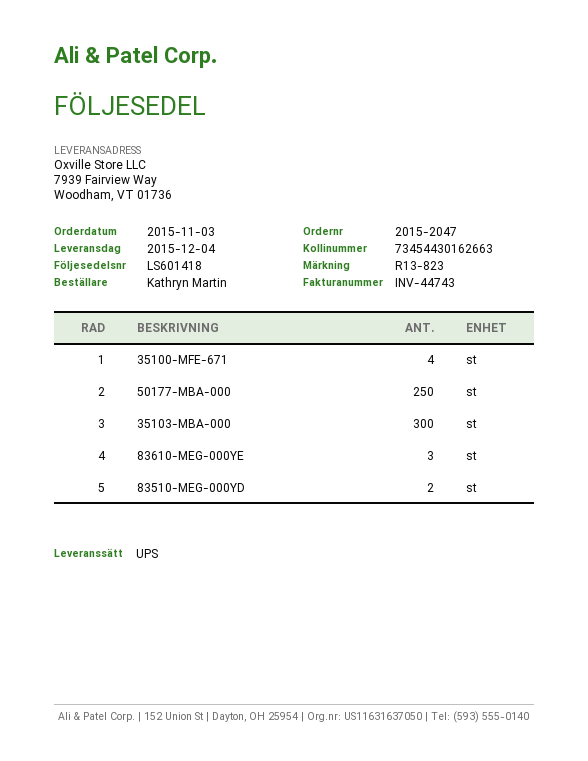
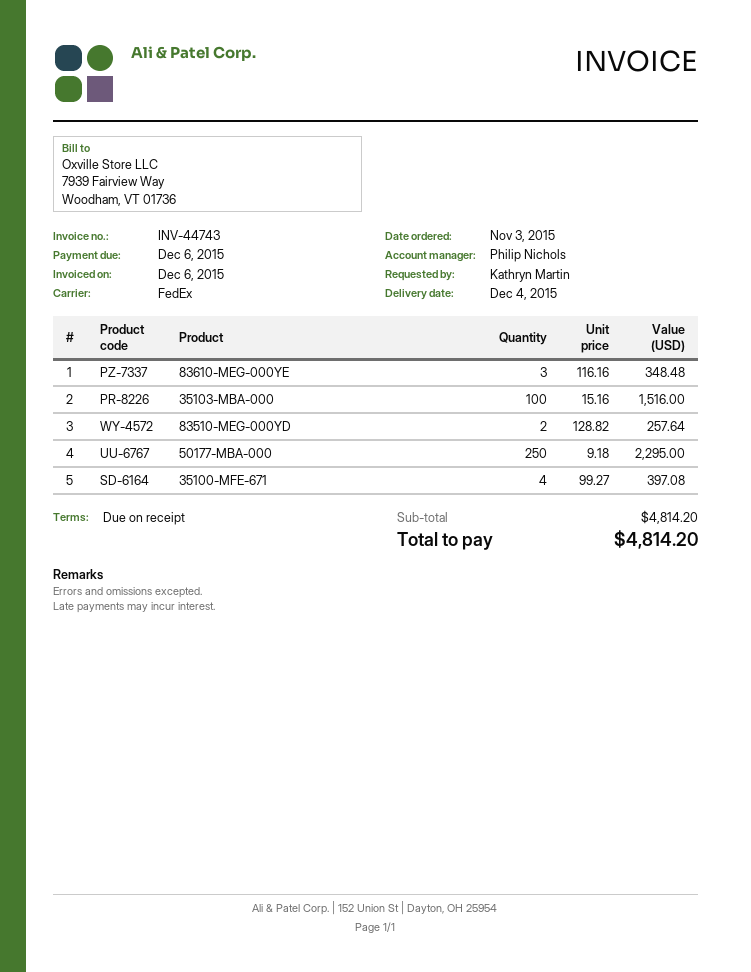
shipping method: UPS -> FedEx
35103-MBA-000: 300 -> 100

